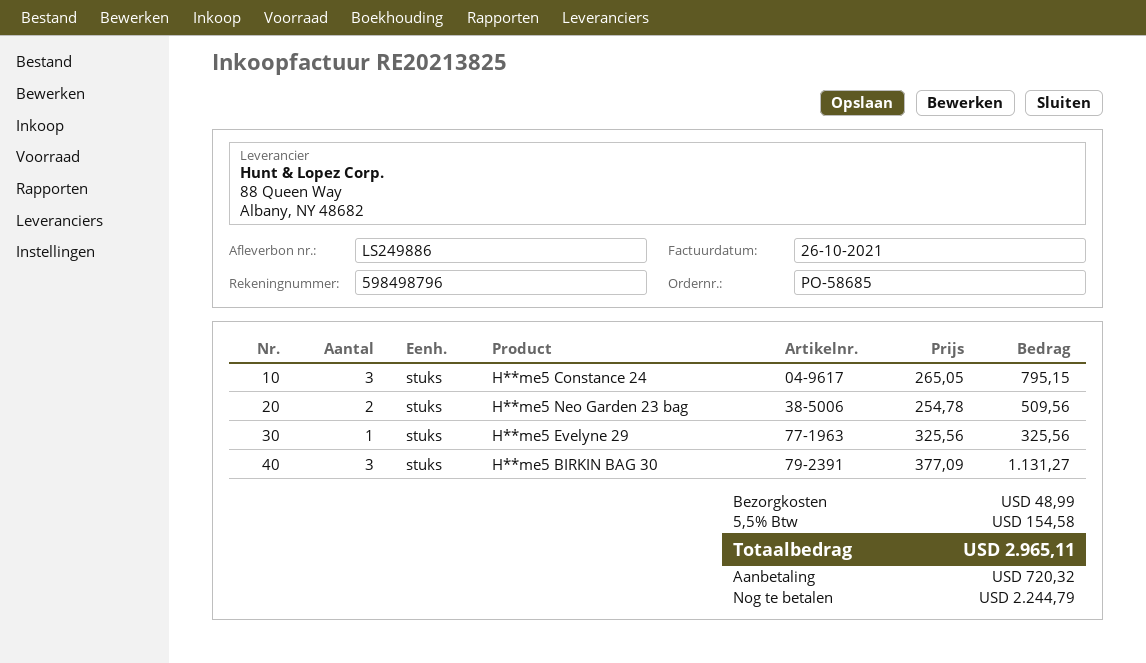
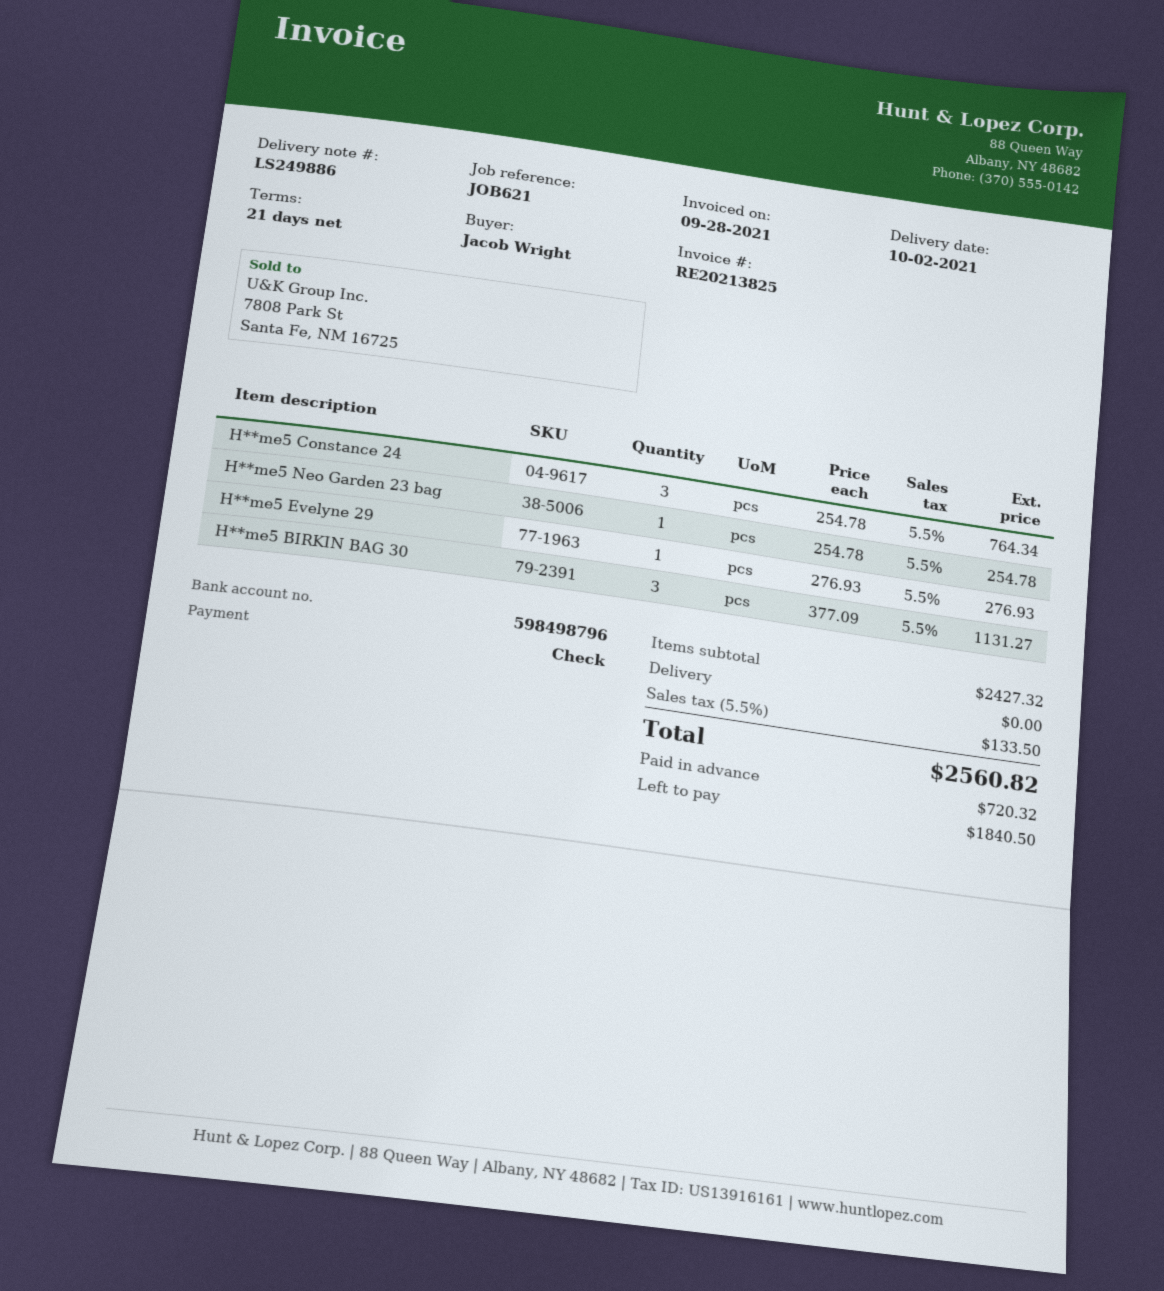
invoice date: 2021-10-26 -> 2021-09-28
H**me5 Constance 24: 3 x 265.05 = 795.15 -> 3 x 254.78 = 764.34
H**me5 Neo Garden 23 bag: 2 x 254.78 = 509.56 -> 1 x 254.78 = 254.78
H**me5 Evelyne 29: 1 x 325.56 = 325.56 -> 1 x 276.93 = 276.93
shipping: 48.99 -> 0.00
tax: 5.5% = 154.58 -> 5.5% = 133.50
total: 2965.11 -> 2560.82
balance: 2244.79 -> 1840.50

